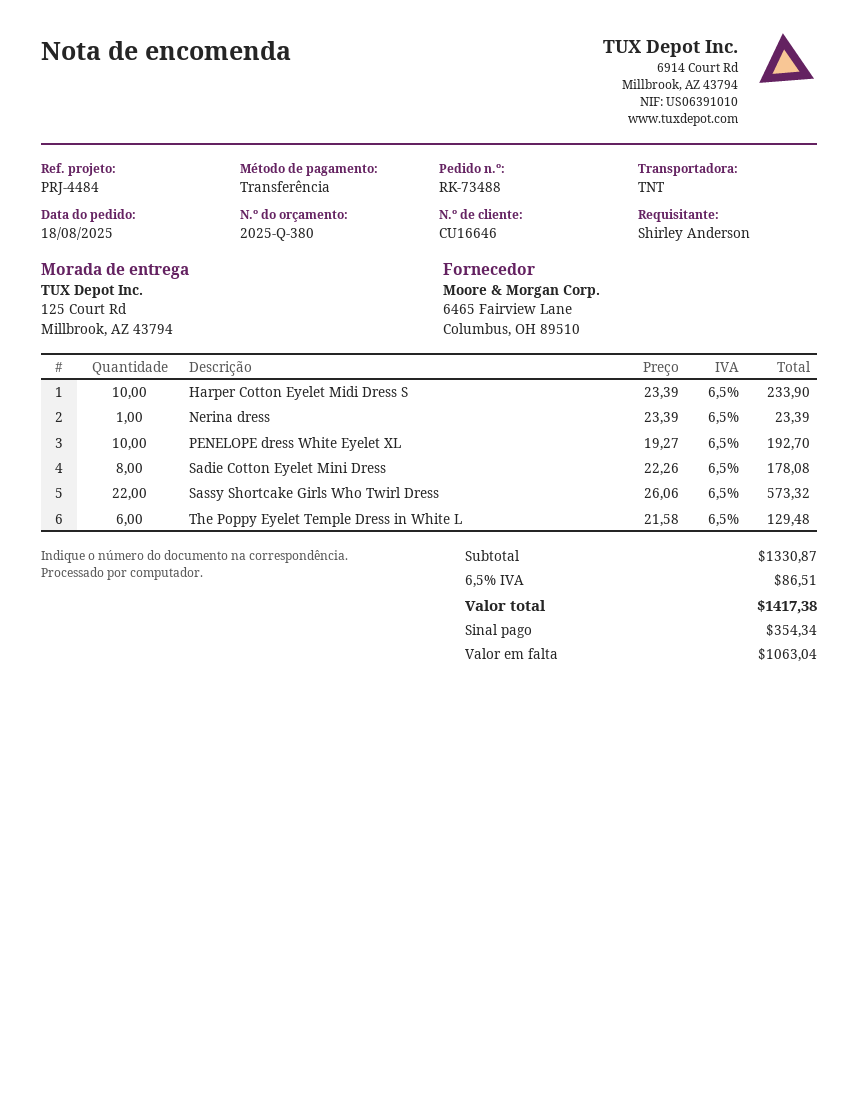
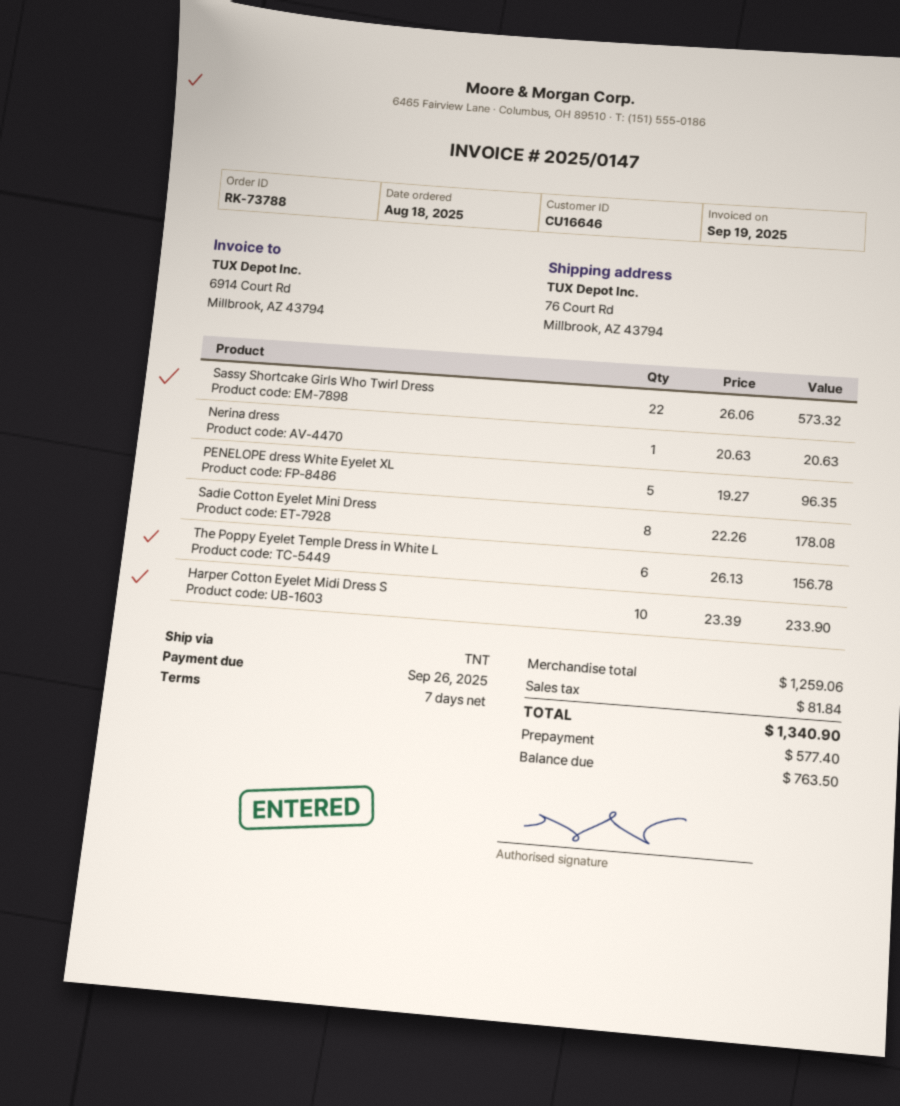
order number: RK-73488 -> RK-73788
ship to: 125 Court Rd, Millbrook, AZ 43794 -> 76 Court Rd, Millbrook, AZ 43794
Nerina dress: 1 x 23.39 = 23.39 -> 1 x 20.63 = 20.63
PENELOPE dress White Eyelet XL: 10 x 19.27 = 192.70 -> 5 x 19.27 = 96.35
The Poppy Eyelet Temple Dress in White L: 6 x 21.58 = 129.48 -> 6 x 26.13 = 156.78
subtotal: 1330.87 -> 1259.06
tax: 86.51 -> 81.84
total: 1417.38 -> 1340.90
deposit: 354.34 -> 577.40
balance: 1063.04 -> 763.50

